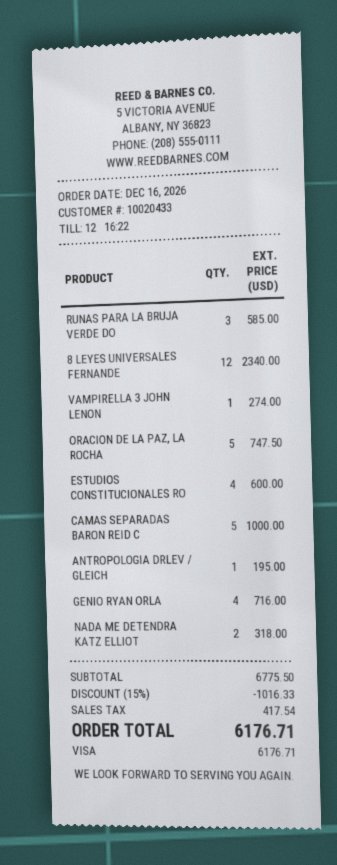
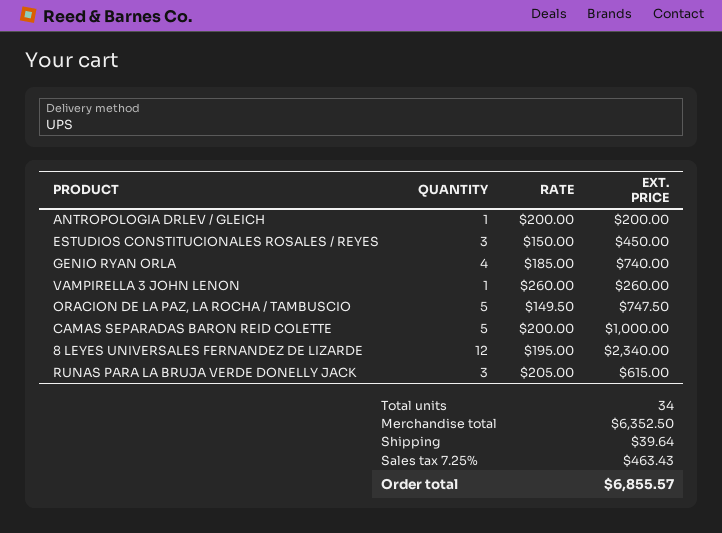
RUNAS PARA LA BRUJA VERDE DO: 3 for 585.00 -> 3 for 615.00
VAMPIRELLA 3 JOHN LENON: 1 for 274.00 -> 1 for 260.00
ESTUDIOS CONSTITUCIONALES RO: 4 for 600.00 -> 3 for 450.00
ANTROPOLOGIA DRLEV / GLEICH: 1 for 195.00 -> 1 for 200.00
GENIO RYAN ORLA: 4 for 716.00 -> 4 for 740.00
NADA ME DETENDRA KATZ ELLIOT: 2 for 318.00 -> none
subtotal: 6775.50 -> 6352.50
discount: 15% = 1016.33 -> none
shipping: none -> 39.64
tax: 417.54 -> 463.43
total: 6176.71 -> 6855.57

